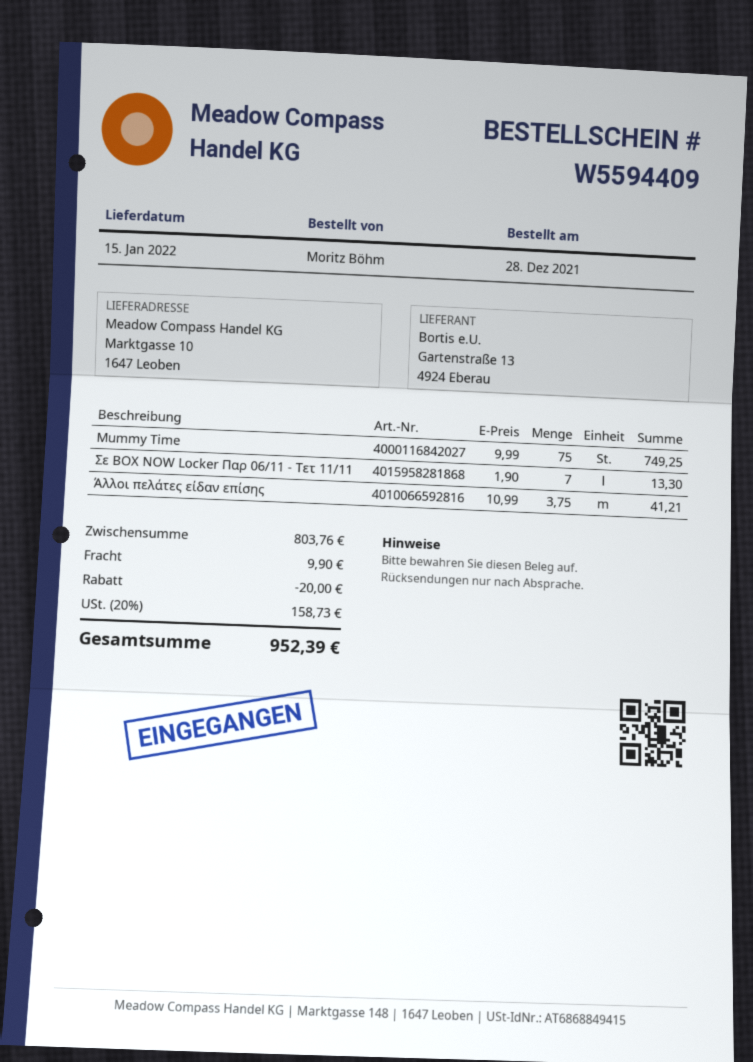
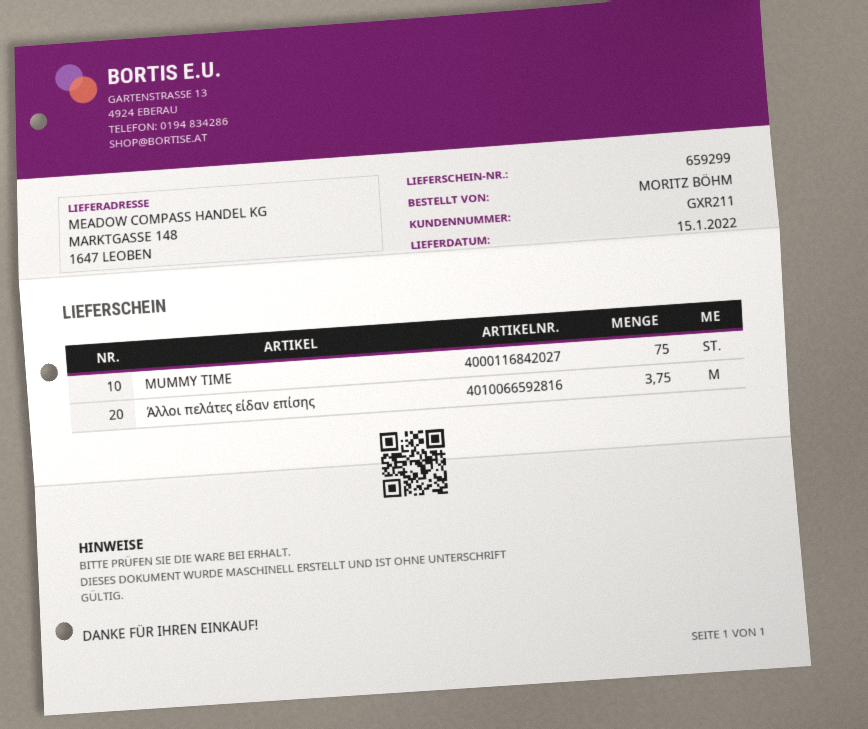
ship to: Marktgasse 10, 1647 Leoben -> MARKTGASSE 148, 1647 LEOBEN
Σε BOX NOW Locker Παρ 06/11 - Τετ 11/11: 7 -> none

